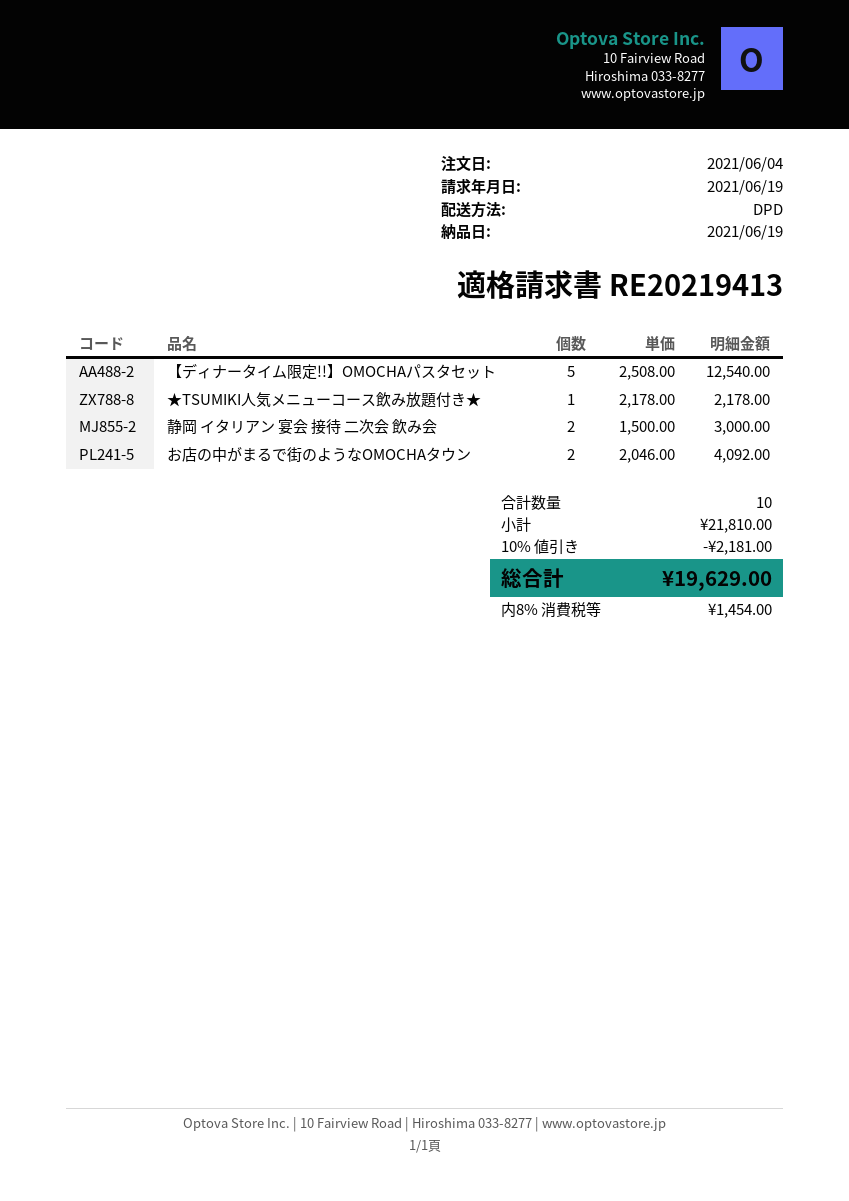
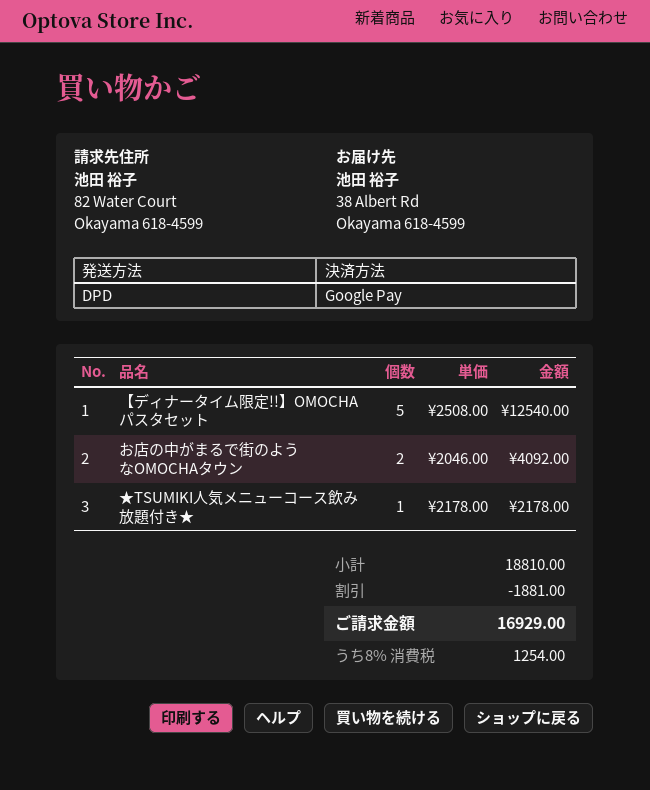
静岡 イタリアン 宴会 接待 二次会 飲み会: 2 x 1500.00 = 3000.00 -> none
subtotal: 21810.00 -> 18810.00
discount: 2181.00 -> 1881.00
tax: 8% = 1454.00 -> 8% = 1254.00
total: 19629.00 -> 16929.00

